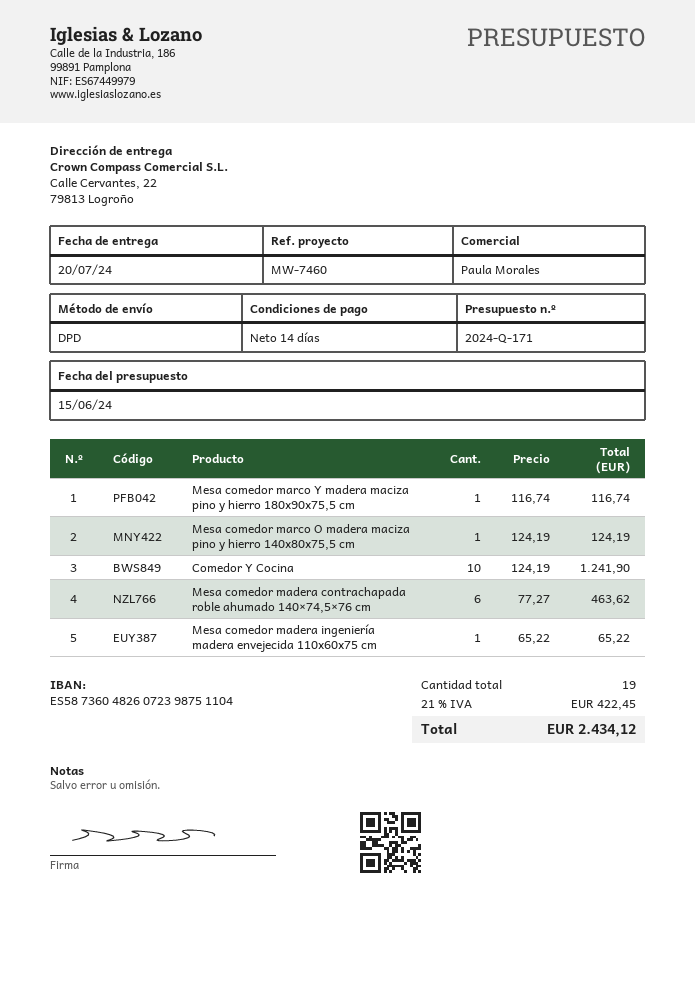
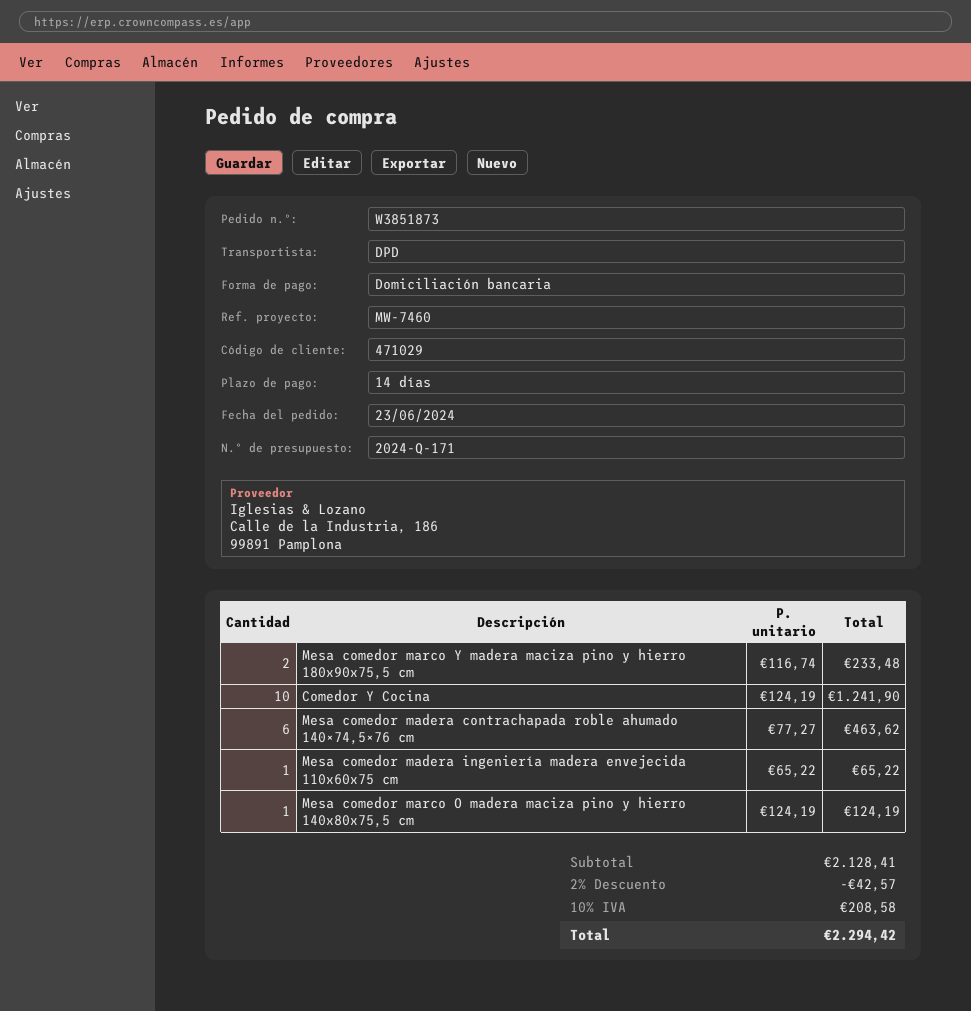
Mesa comedor marco Y madera maciza pino y hierro 180x90x75,5 cm: 1 x 116.74 = 116.74 -> 2 x 116.74 = 233.48
discount: none -> 2% = 42.57
tax: 21% = 422.45 -> 10% = 208.58
total: 2434.12 -> 2294.42

